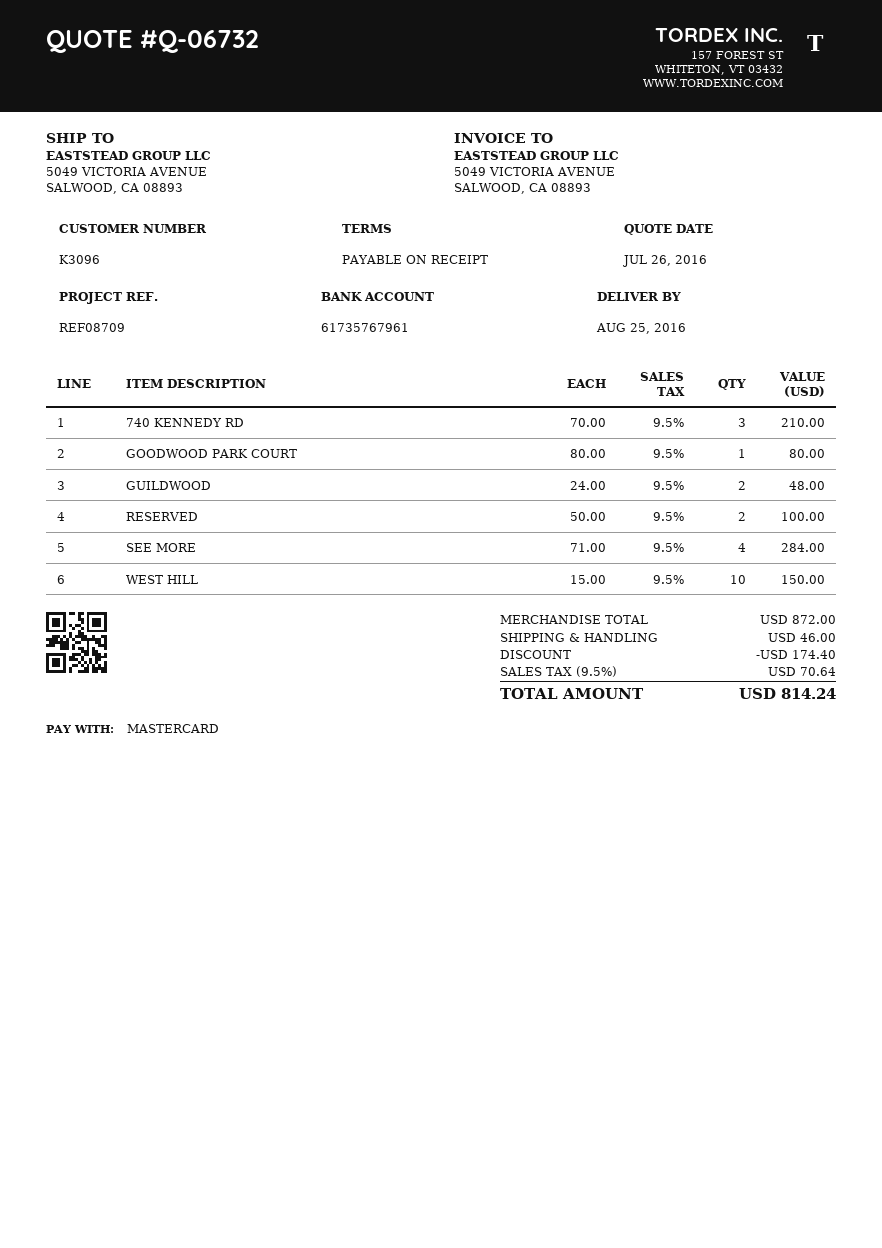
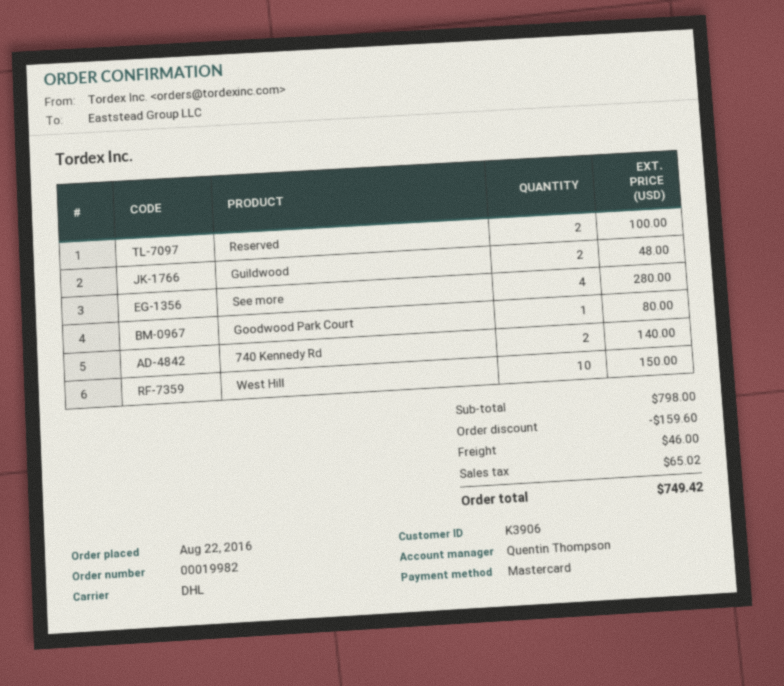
customer number: K3096 -> K3906
740 KENNEDY RD: 3 for 210.00 -> 2 for 140.00
SEE MORE: 4 for 284.00 -> 4 for 280.00
subtotal: 872.00 -> 798.00
discount: 174.40 -> 159.60
tax: 70.64 -> 65.02
total: 814.24 -> 749.42

